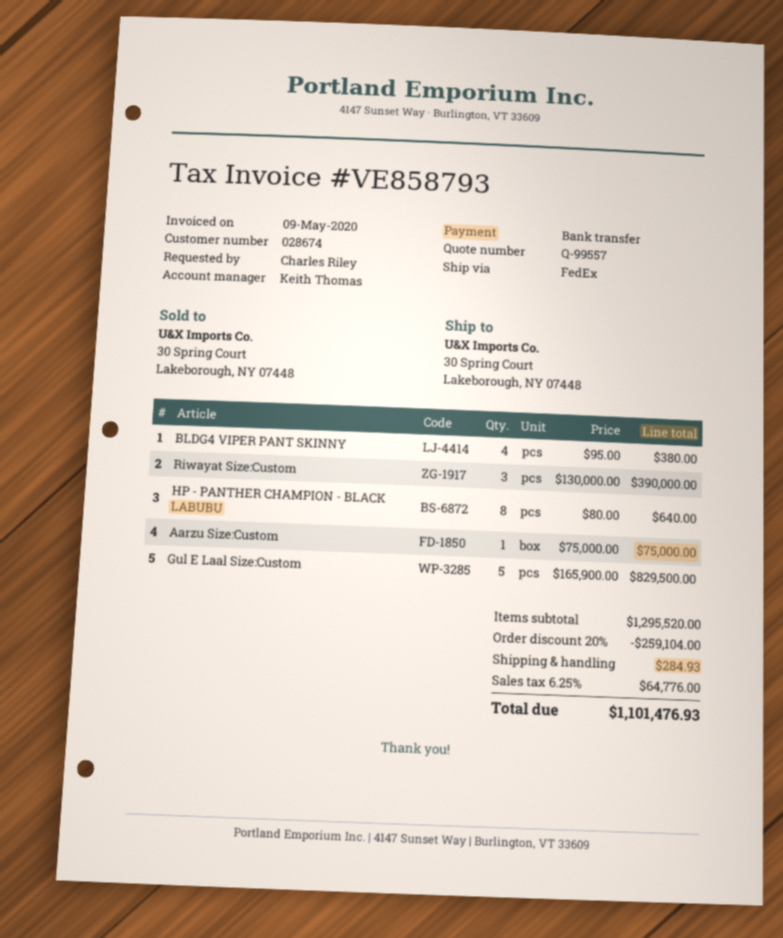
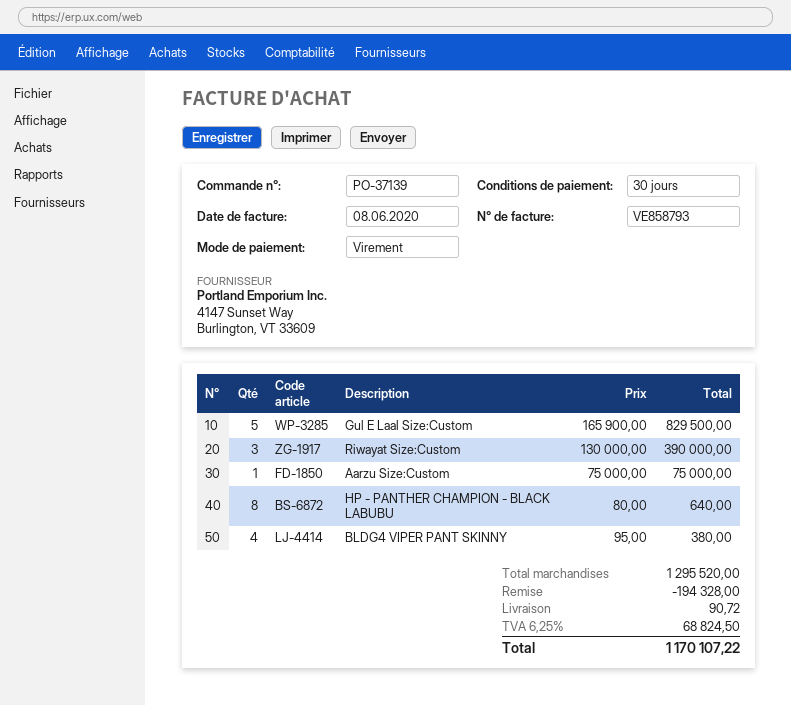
invoice date: 2020-05-09 -> 2020-06-08
discount: 259104.00 -> 194328.00
shipping: 284.93 -> 90.72
tax: 6.25% = 64776.00 -> 6.25% = 68824.50
total: 1101476.93 -> 1170107.22

